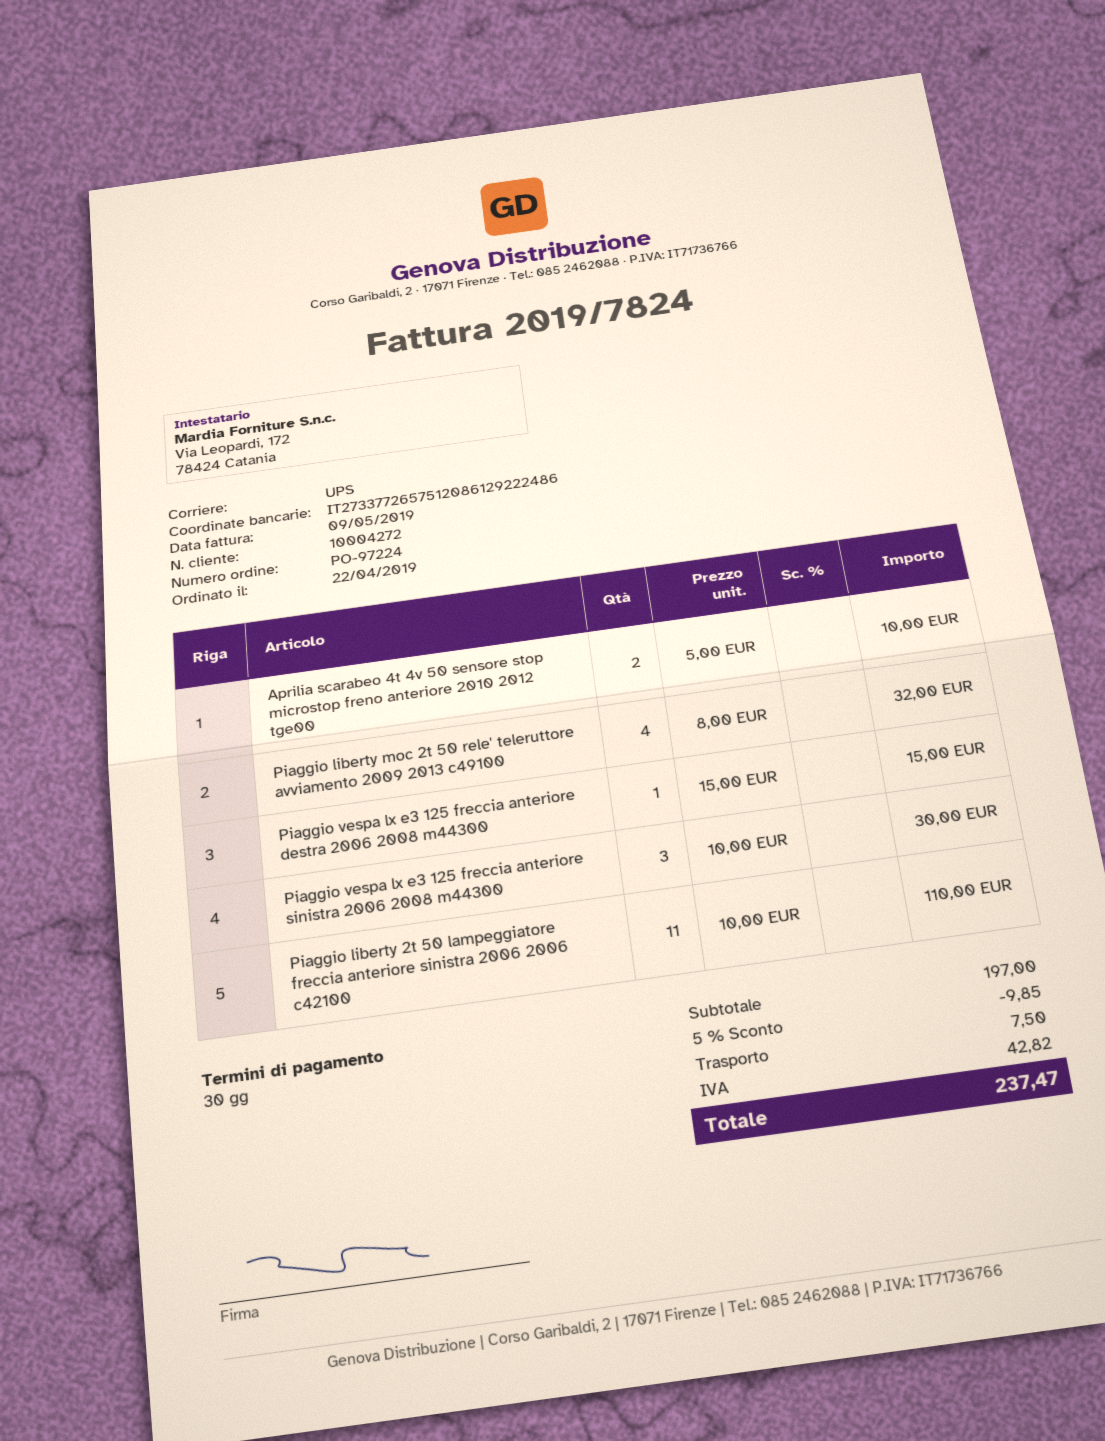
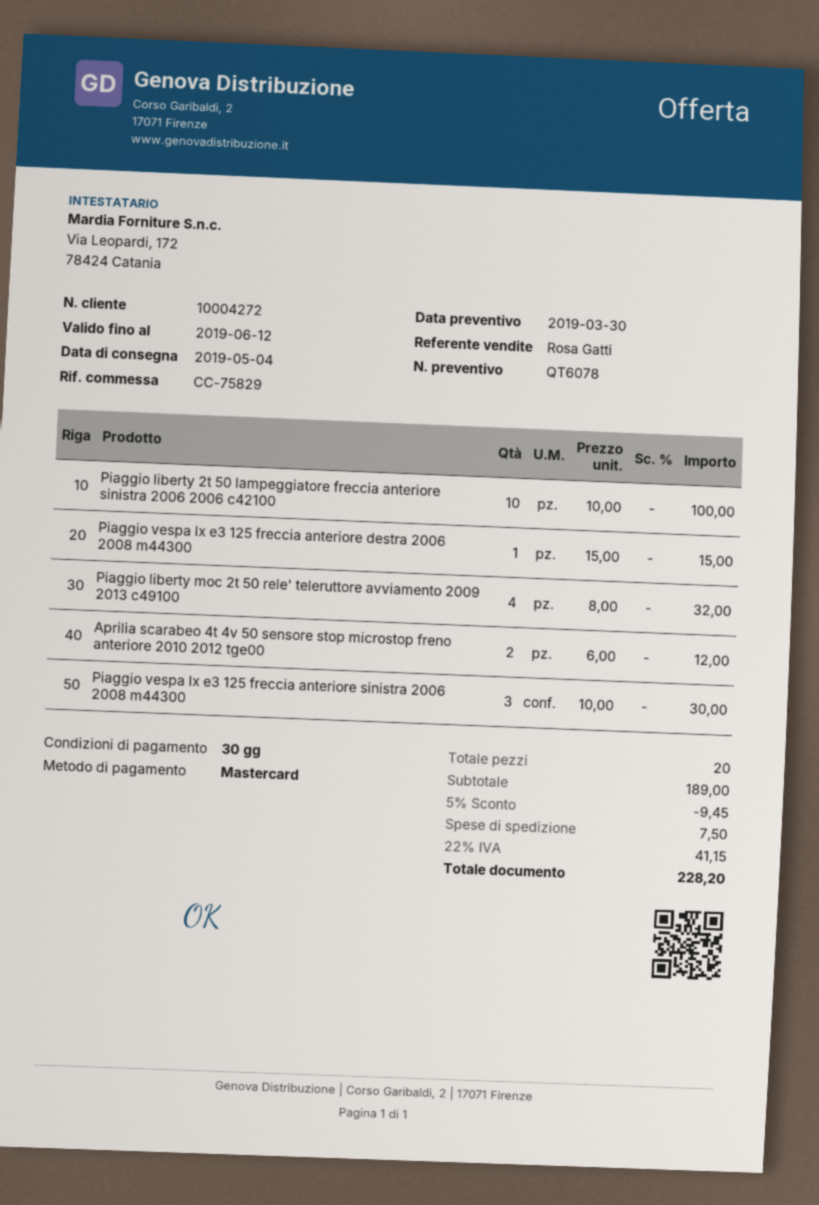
Aprilia scarabeo 4t 4v 50 sensore stop microstop freno anteriore 2010 2012 tge00: 2 x 5.00 = 10.00 -> 2 x 6.00 = 12.00
Piaggio liberty 2t 50 lampeggiatore freccia anteriore sinistra 2006 2006 c42100: 11 x 10.00 = 110.00 -> 10 x 10.00 = 100.00
subtotal: 197.00 -> 189.00
discount: 5% = 9.85 -> 5% = 9.45
tax: 42.82 -> 41.15
total: 237.47 -> 228.20

